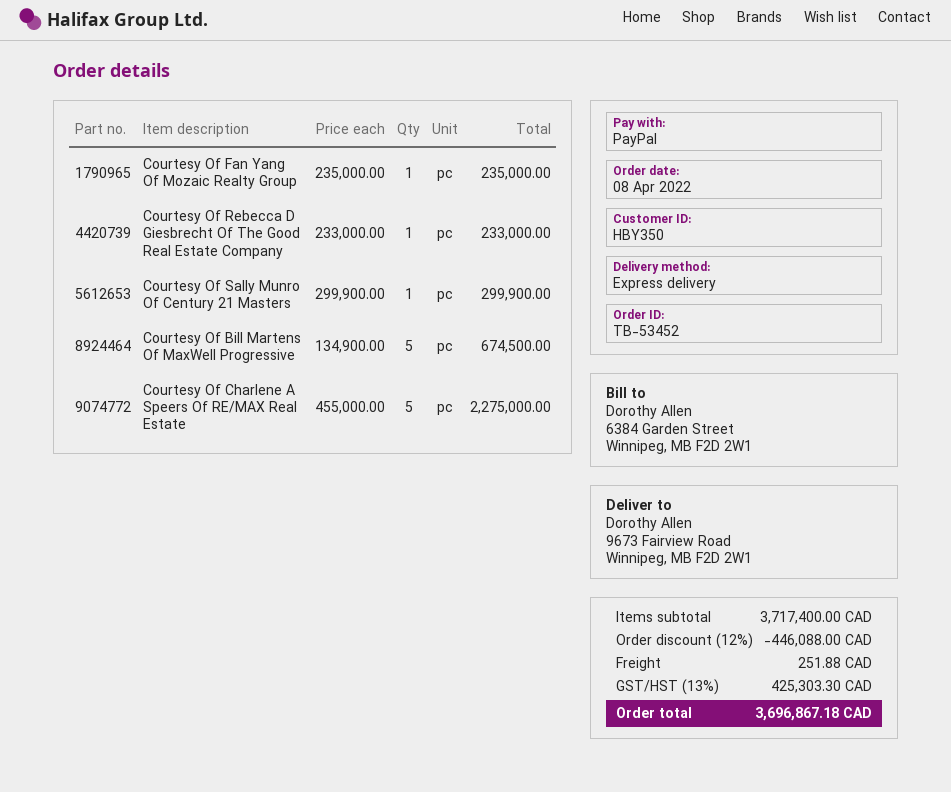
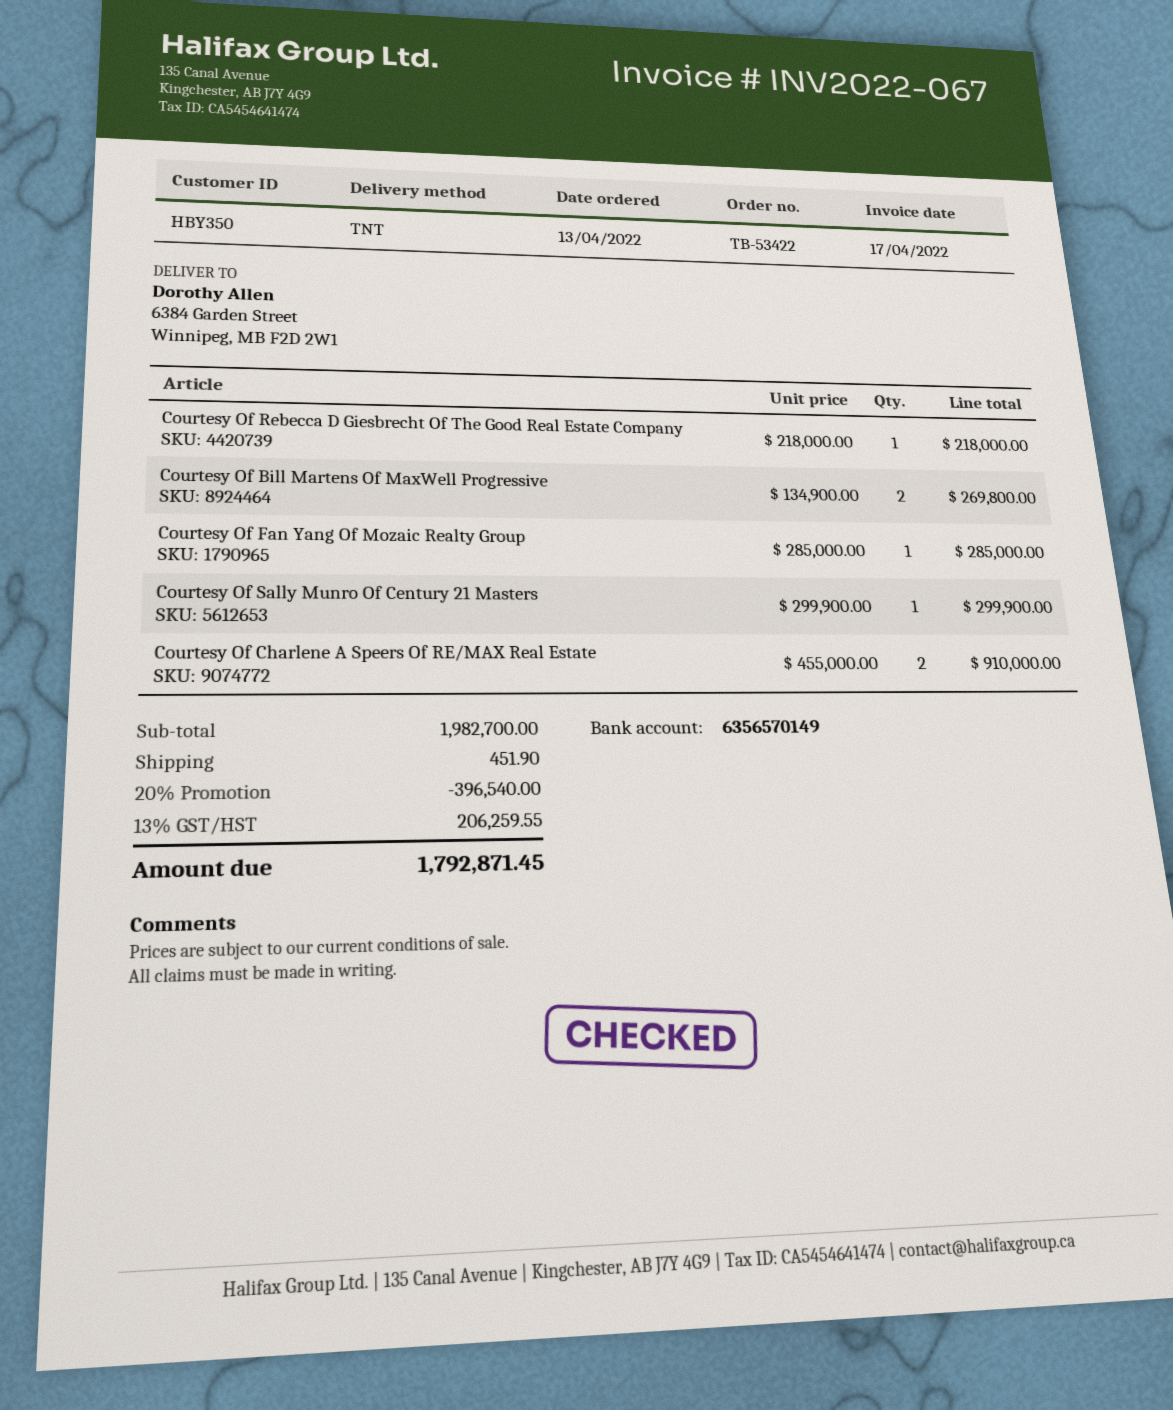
order number: TB-53452 -> TB-53422
order date: 2022-04-08 -> 2022-04-13
shipping method: express -> TNT
ship to: 9673 Fairview Road, Winnipeg, MB F2D 2W1 -> 6384 Garden Street, Winnipeg, MB F2D 2W1
Courtesy Of Fan Yang Of Mozaic Realty Group: 1 x 235000.00 = 235000.00 -> 1 x 285000.00 = 285000.00
Courtesy Of Rebecca D Giesbrecht Of The Good Real Estate Company: 1 x 233000.00 = 233000.00 -> 1 x 218000.00 = 218000.00
Courtesy Of Bill Martens Of MaxWell Progressive: 5 x 134900.00 = 674500.00 -> 2 x 134900.00 = 269800.00
Courtesy Of Charlene A Speers Of RE/MAX Real Estate: 5 x 455000.00 = 2275000.00 -> 2 x 455000.00 = 910000.00
subtotal: 3717400.00 -> 1982700.00
discount: 12% = 446088.00 -> 20% = 396540.00
shipping: 251.88 -> 451.90
tax: 13% = 425303.30 -> 13% = 206259.55
total: 3696867.18 -> 1792871.45

